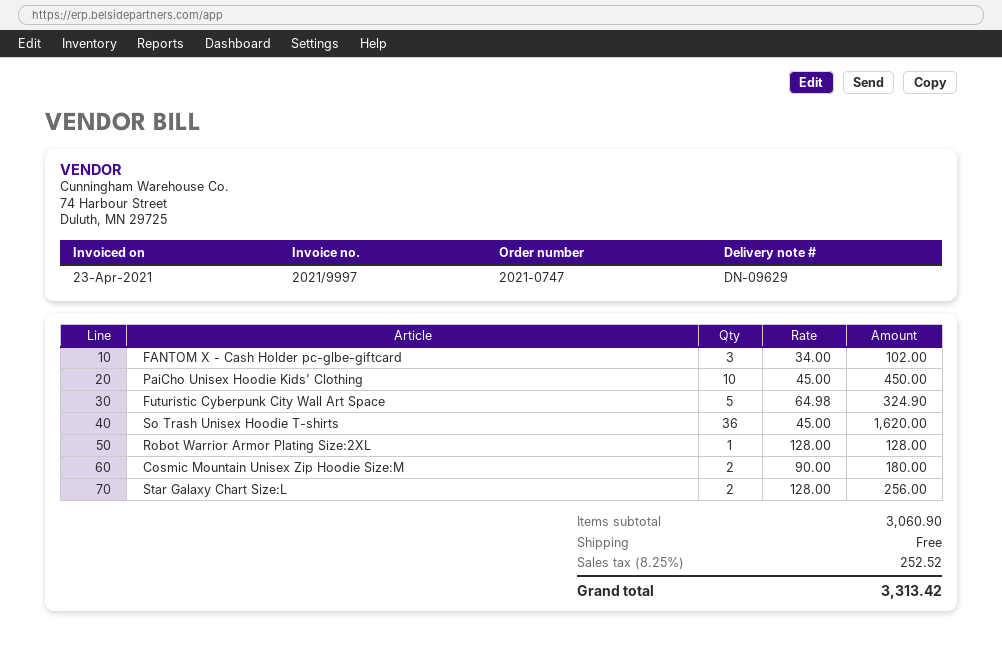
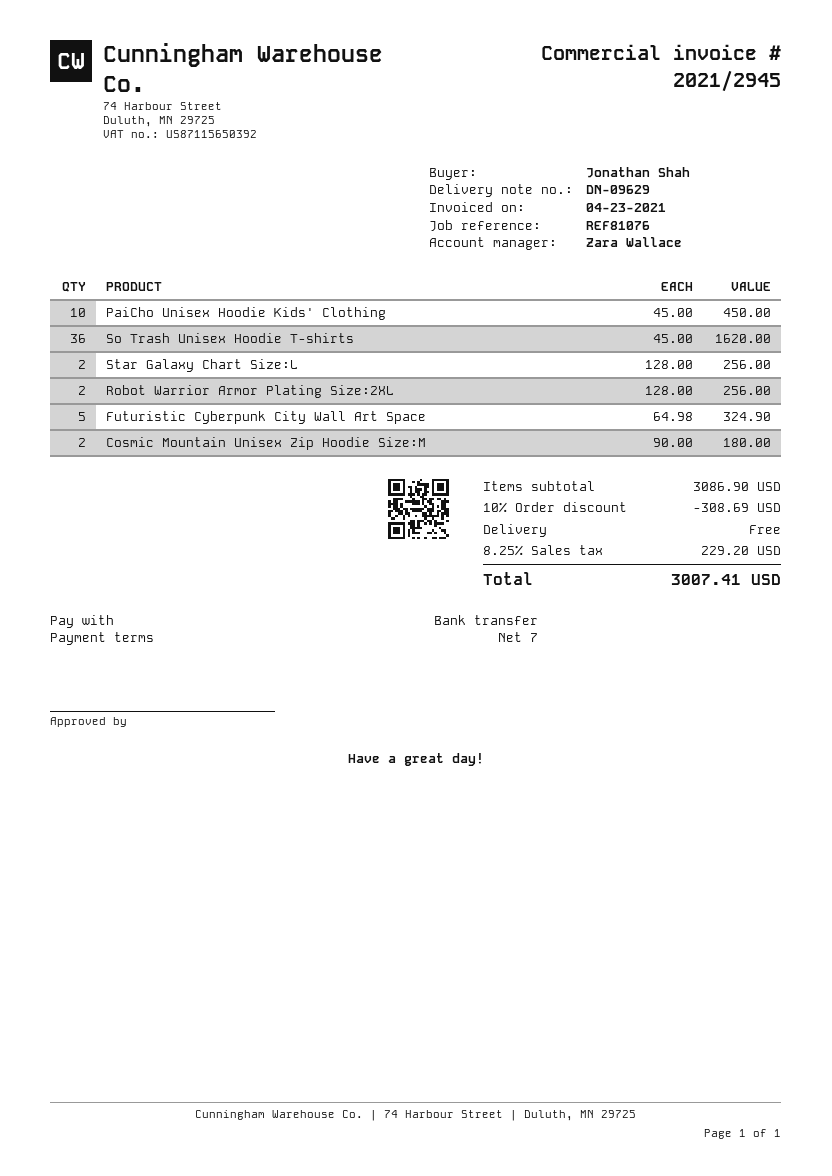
invoice number: 2021/9997 -> 2021/2945
FANTOM X - Cash Holder pc-glbe-giftcard: 3 x 34.00 = 102.00 -> none
Robot Warrior Armor Plating Size:2XL: 1 x 128.00 = 128.00 -> 2 x 128.00 = 256.00
subtotal: 3060.90 -> 3086.90
discount: none -> 10% = 308.69
tax: 8.25% = 252.52 -> 8.25% = 229.20
total: 3313.42 -> 3007.41

